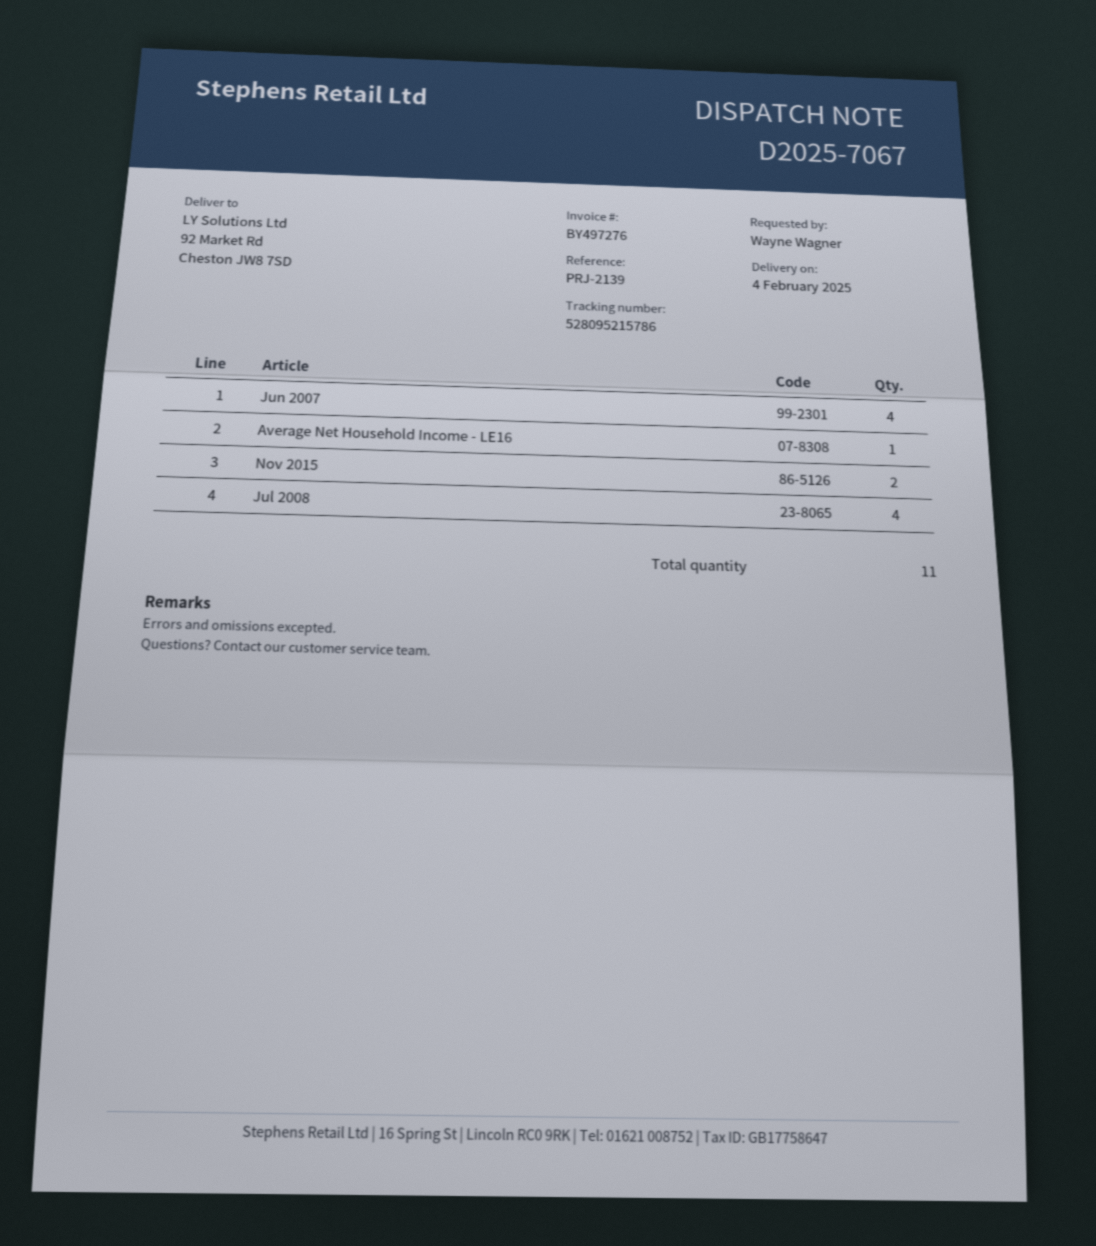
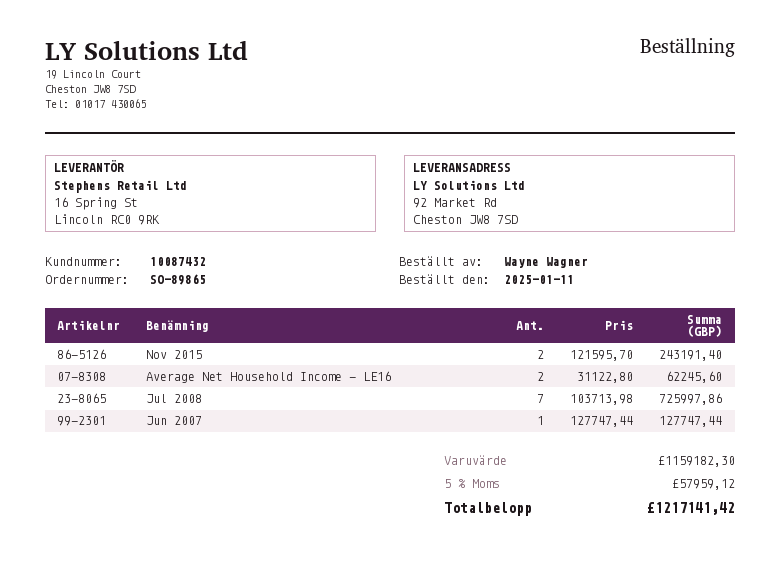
Jun 2007: 4 -> 1
Average Net Household Income - LE16: 1 -> 2
Jul 2008: 4 -> 7

